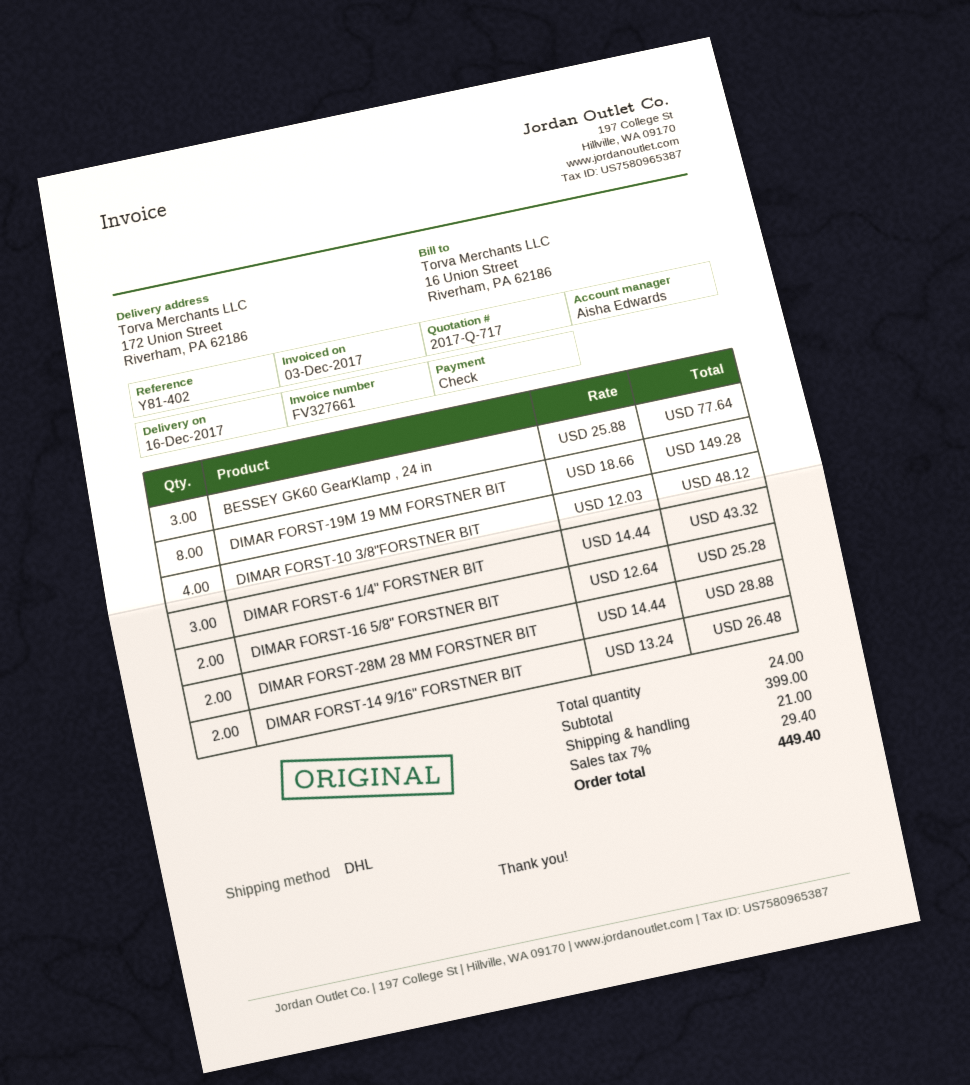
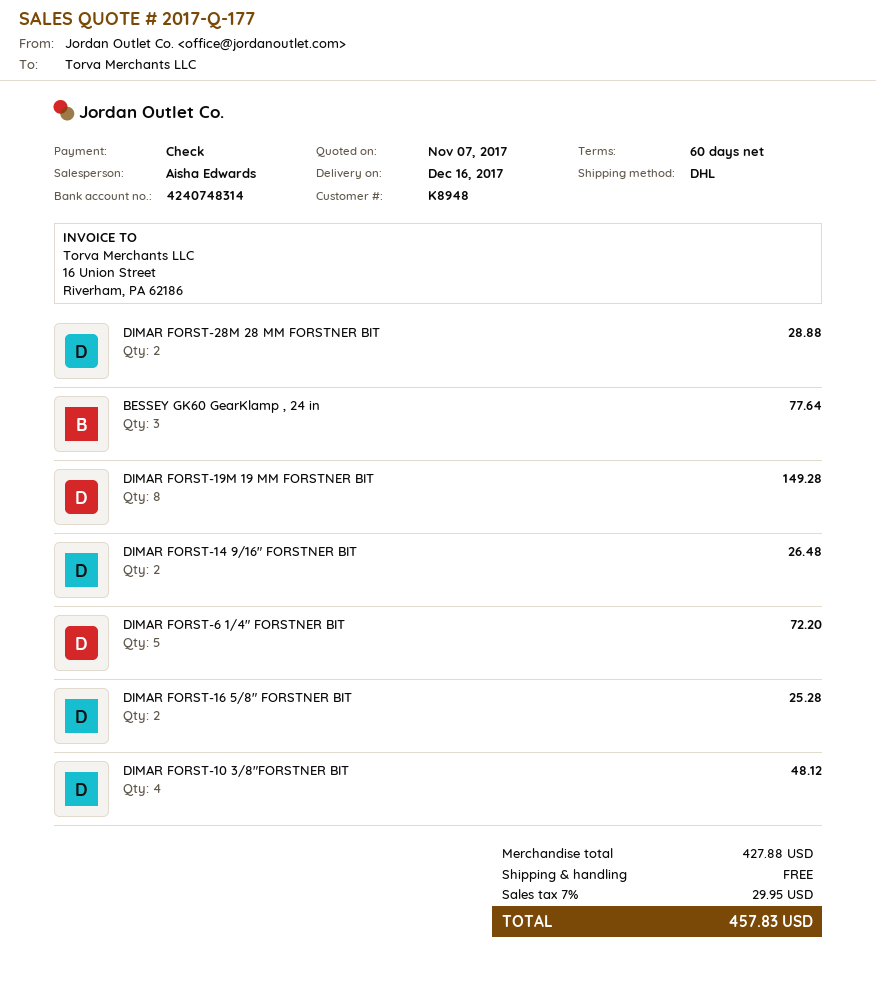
quote number: 2017-Q-717 -> 2017-Q-177
DIMAR FORST-6 1/4" FORSTNER BIT: 3 for 43.32 -> 5 for 72.20
subtotal: 399.00 -> 427.88
shipping: 21.00 -> 0.00
tax: 7% = 29.40 -> 7% = 29.95
total: 449.40 -> 457.83

